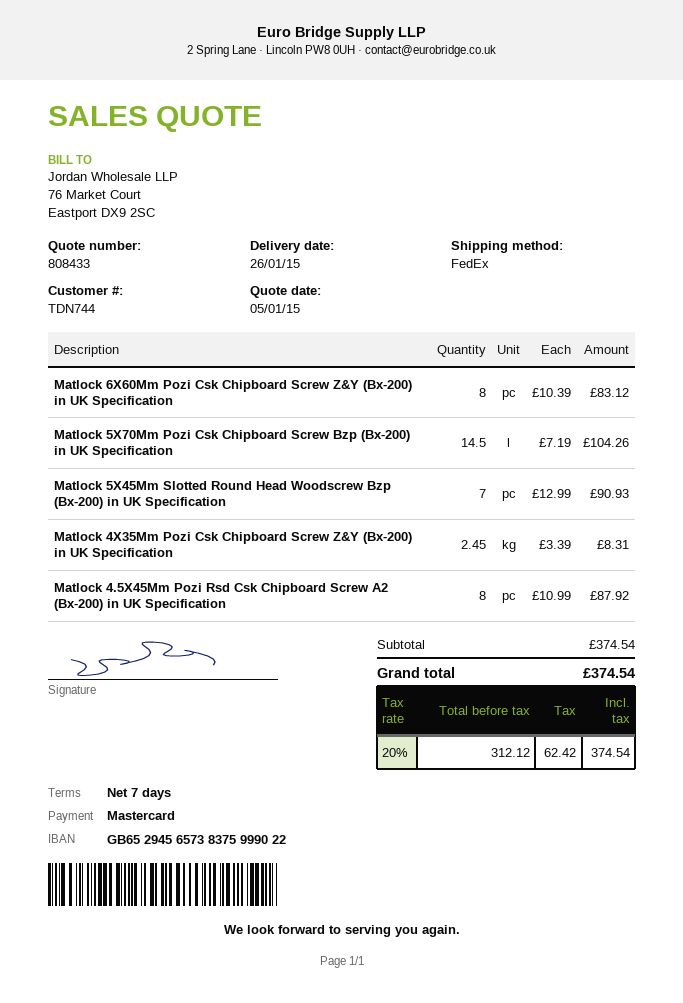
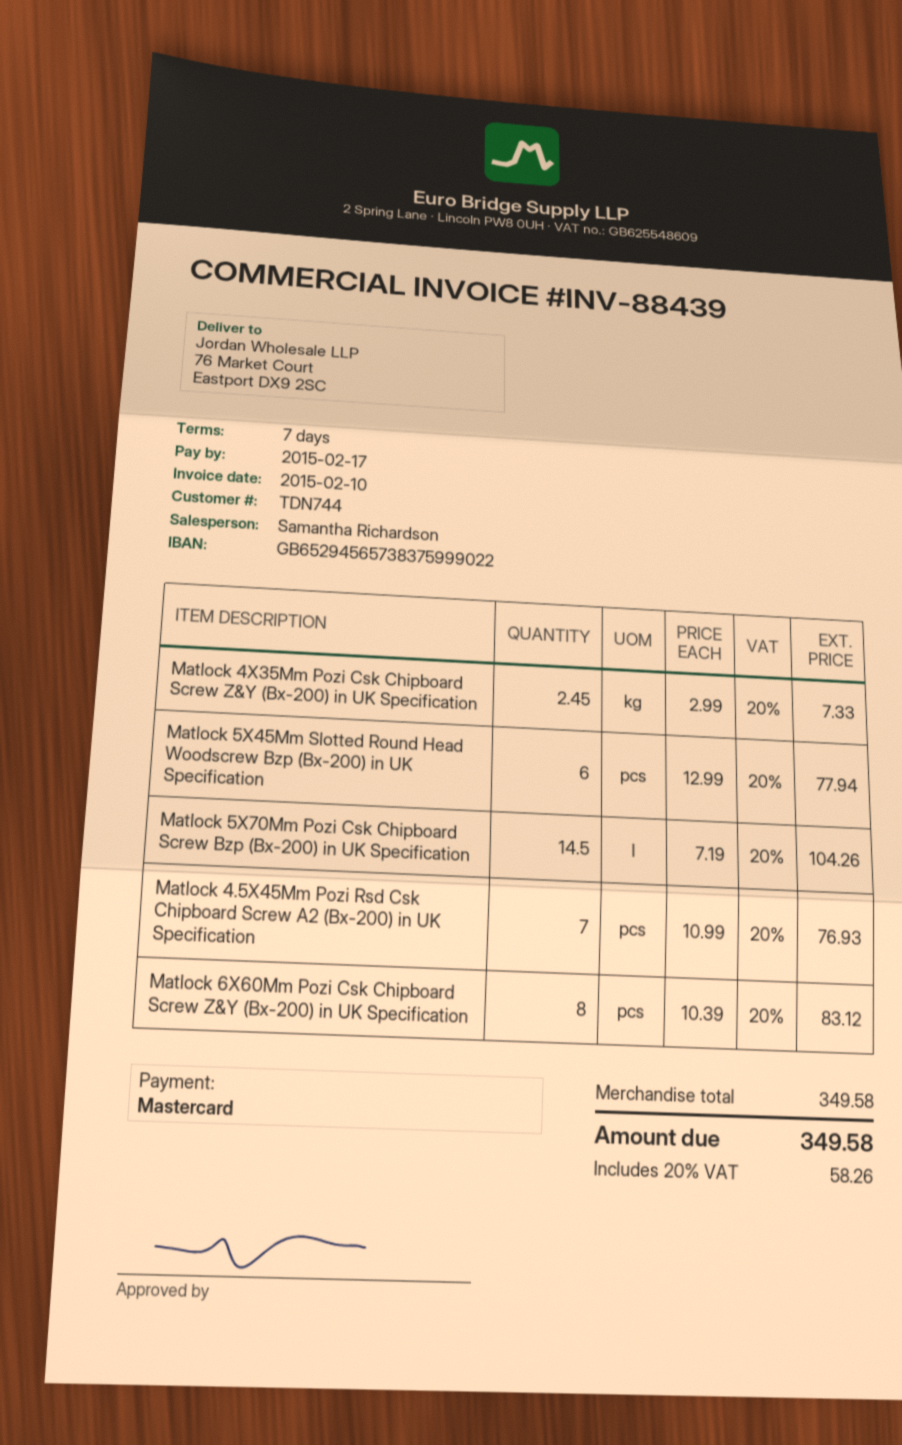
Matlock 5X45Mm Slotted Round Head Woodscrew Bzp (Bx-200) in UK Specification: 7 x 12.99 = 90.93 -> 6 x 12.99 = 77.94
Matlock 4X35Mm Pozi Csk Chipboard Screw Z&Y (Bx-200) in UK Specification: 2.45 x 3.39 = 8.31 -> 2.45 x 2.99 = 7.33
Matlock 4.5X45Mm Pozi Rsd Csk Chipboard Screw A2 (Bx-200) in UK Specification: 8 x 10.99 = 87.92 -> 7 x 10.99 = 76.93
subtotal: 374.54 -> 349.58
tax: 20% = 62.42 -> 20% = 58.26
total: 374.54 -> 349.58

